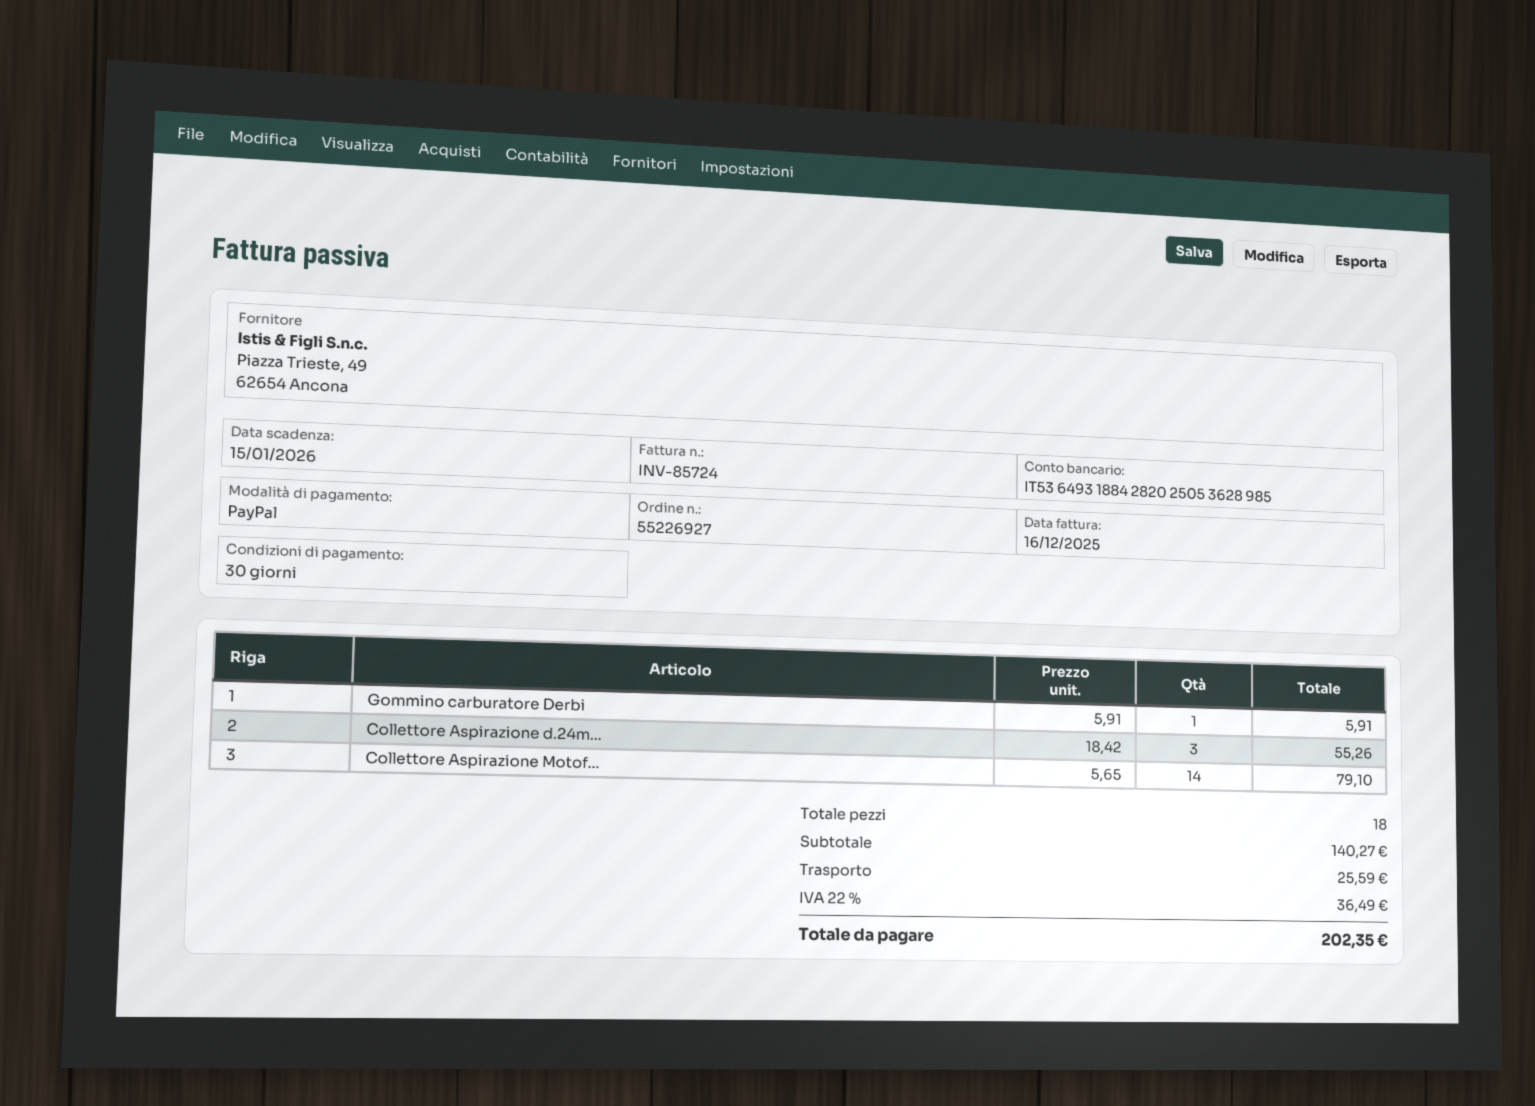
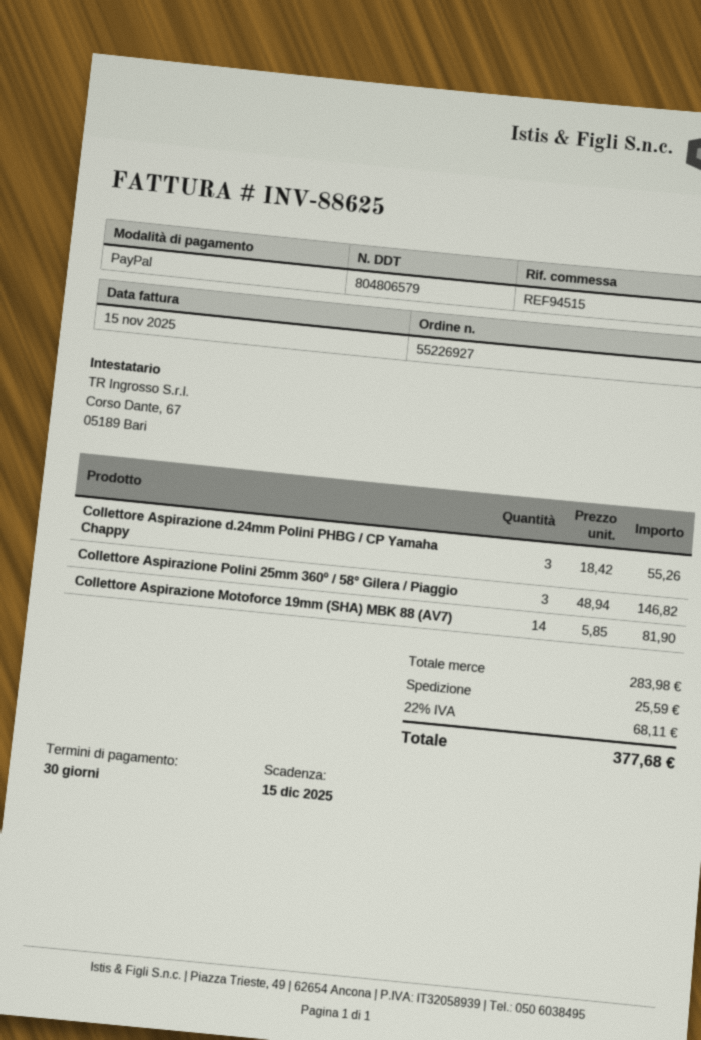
invoice number: INV-85724 -> INV-88625
invoice date: 2025-12-16 -> 2025-11-15
due date: 2026-01-15 -> 2025-12-15
Gommino carburatore Derbi: 1 x 5.91 = 5.91 -> none
Collettore Aspirazione Motof...: 14 x 5.65 = 79.10 -> 14 x 5.85 = 81.90
Collettore Aspirazione Polini 25mm 360º / 58° Gilera / Piaggio: none -> 3 x 48.94 = 146.82
subtotal: 140.27 -> 283.98
tax: 22% = 36.49 -> 22% = 68.11
total: 202.35 -> 377.68

